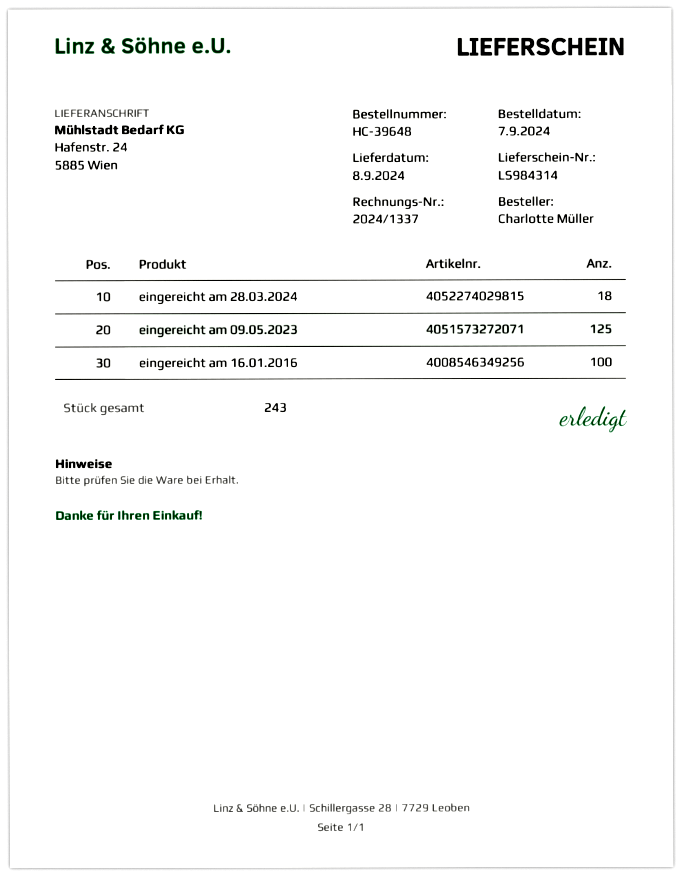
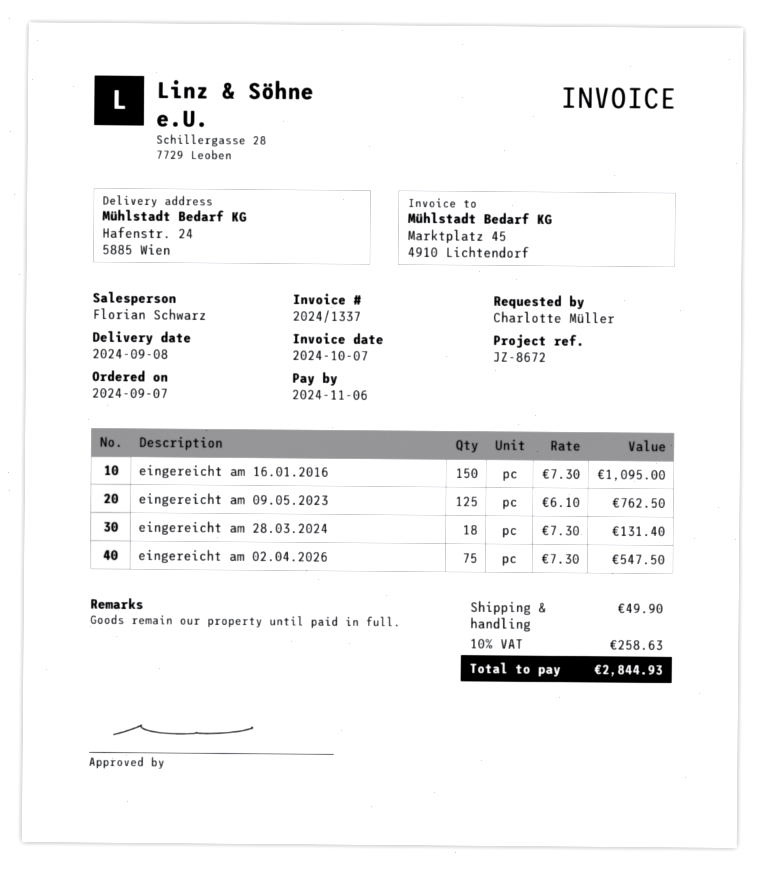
eingereicht am 16.01.2016: 100 -> 150
eingereicht am 02.04.2026: none -> 75

